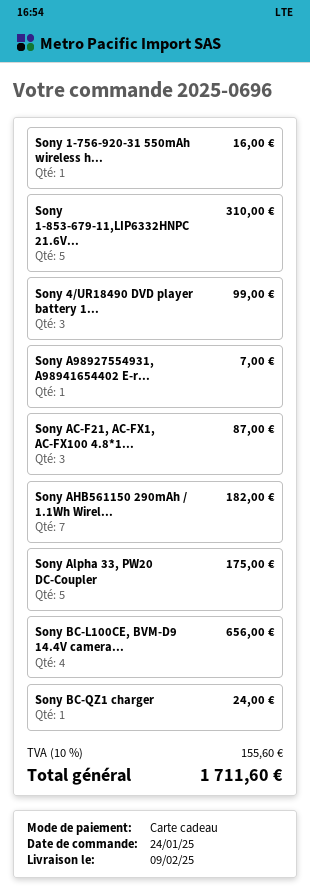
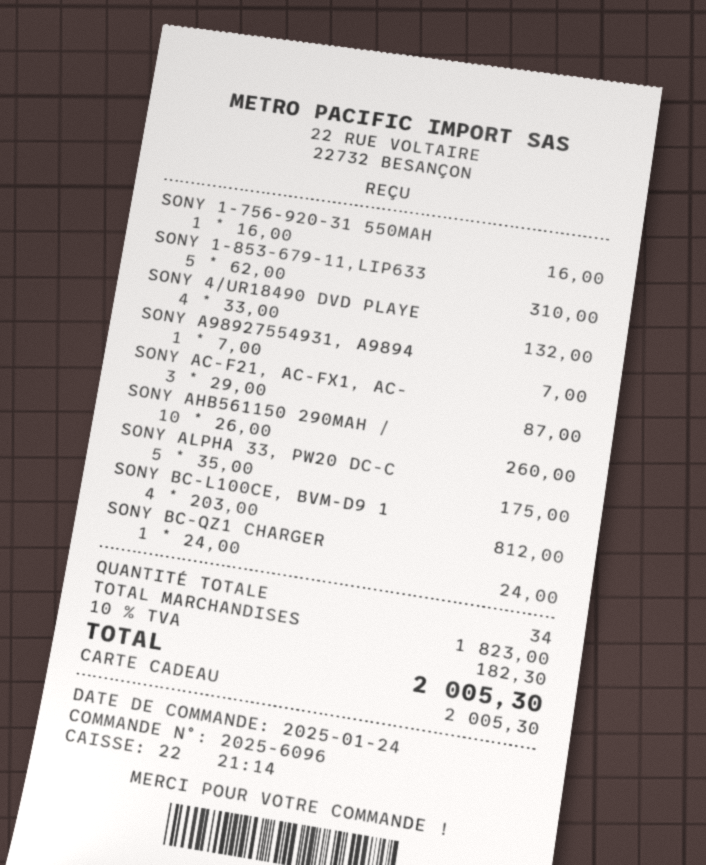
order number: 2025-0696 -> 2025-6096
Sony 4/UR18490 DVD player battery 1...: 3 for 99.00 -> 4 for 132.00
Sony AHB561150 290mAh / 1.1Wh Wirel...: 7 for 182.00 -> 10 for 260.00
Sony BC-L100CE, BVM-D9 14.4V camera...: 4 for 656.00 -> 4 for 812.00
tax: 10% = 155.60 -> 10% = 182.30
total: 1711.60 -> 2005.30

